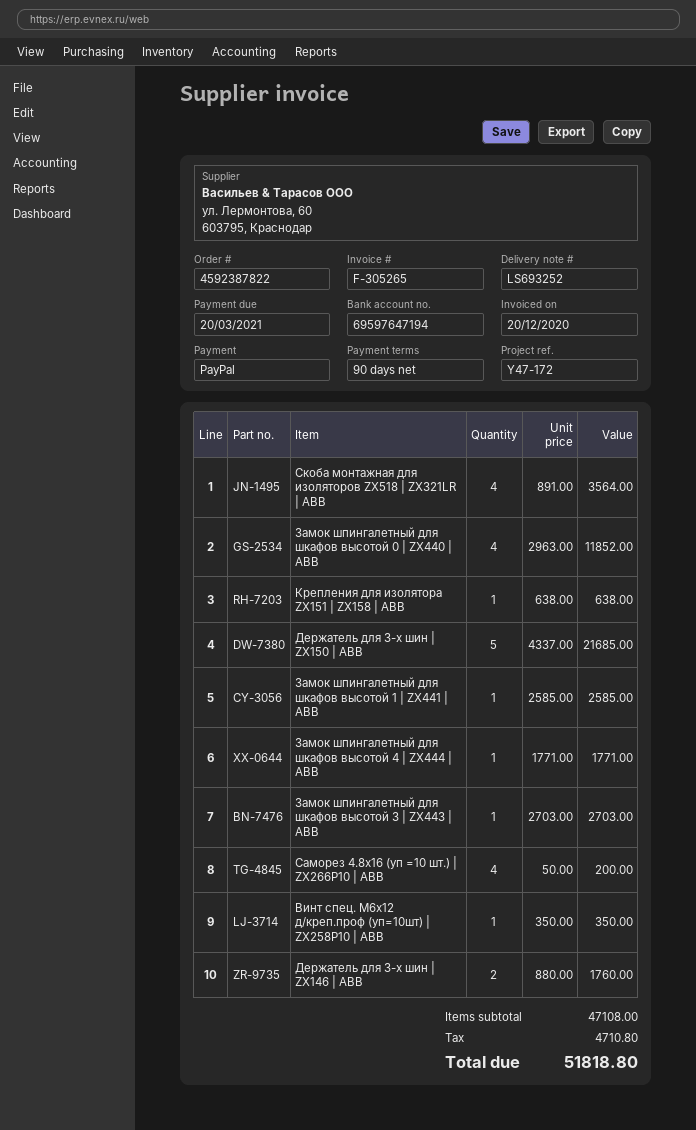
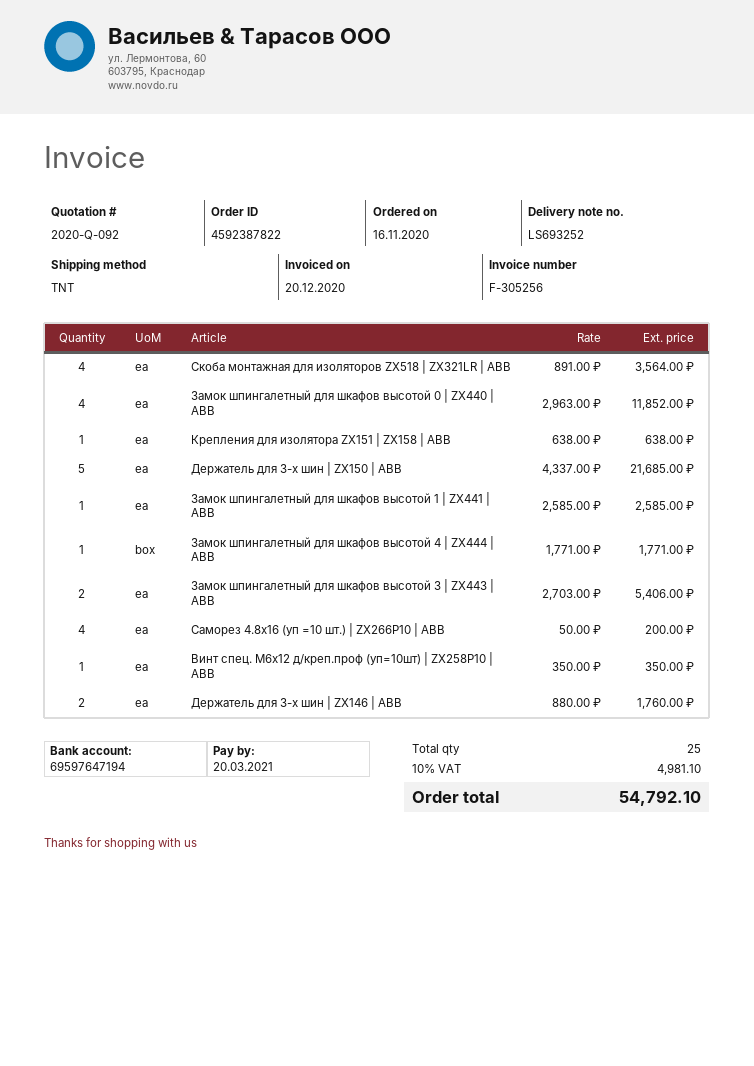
invoice number: F-305265 -> F-305256
Замок шпингалетный для шкафов высотой 3 | ZX443 | ABB: 1 x 2703.00 = 2703.00 -> 2 x 2703.00 = 5406.00
tax: 4710.80 -> 4981.10
total: 51818.80 -> 54792.10

